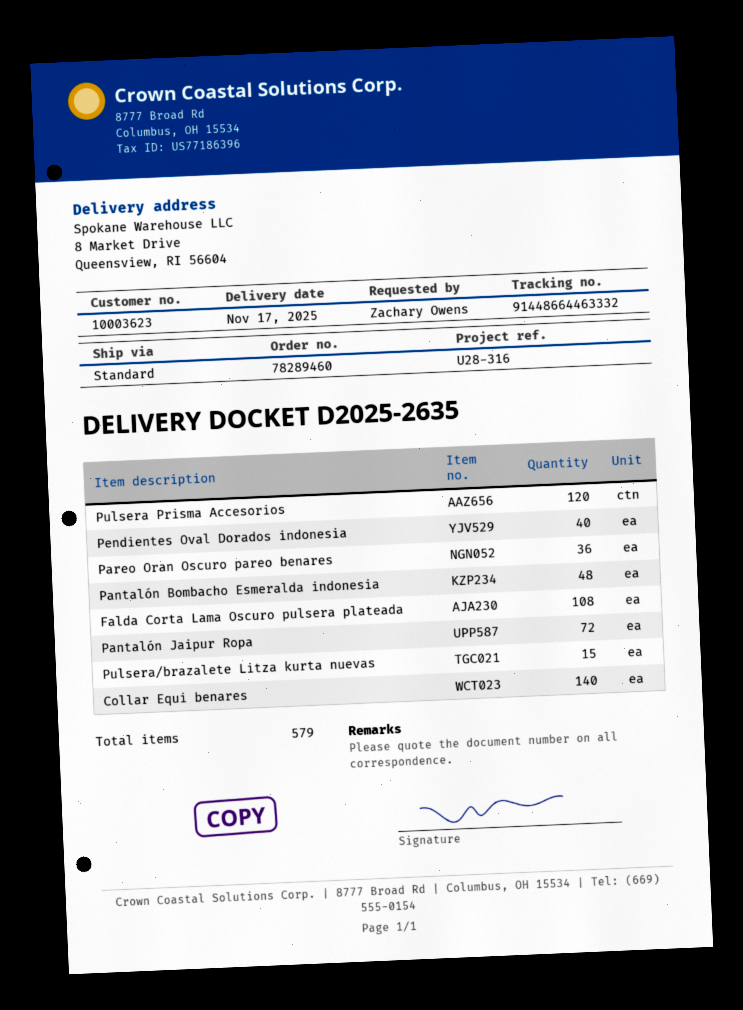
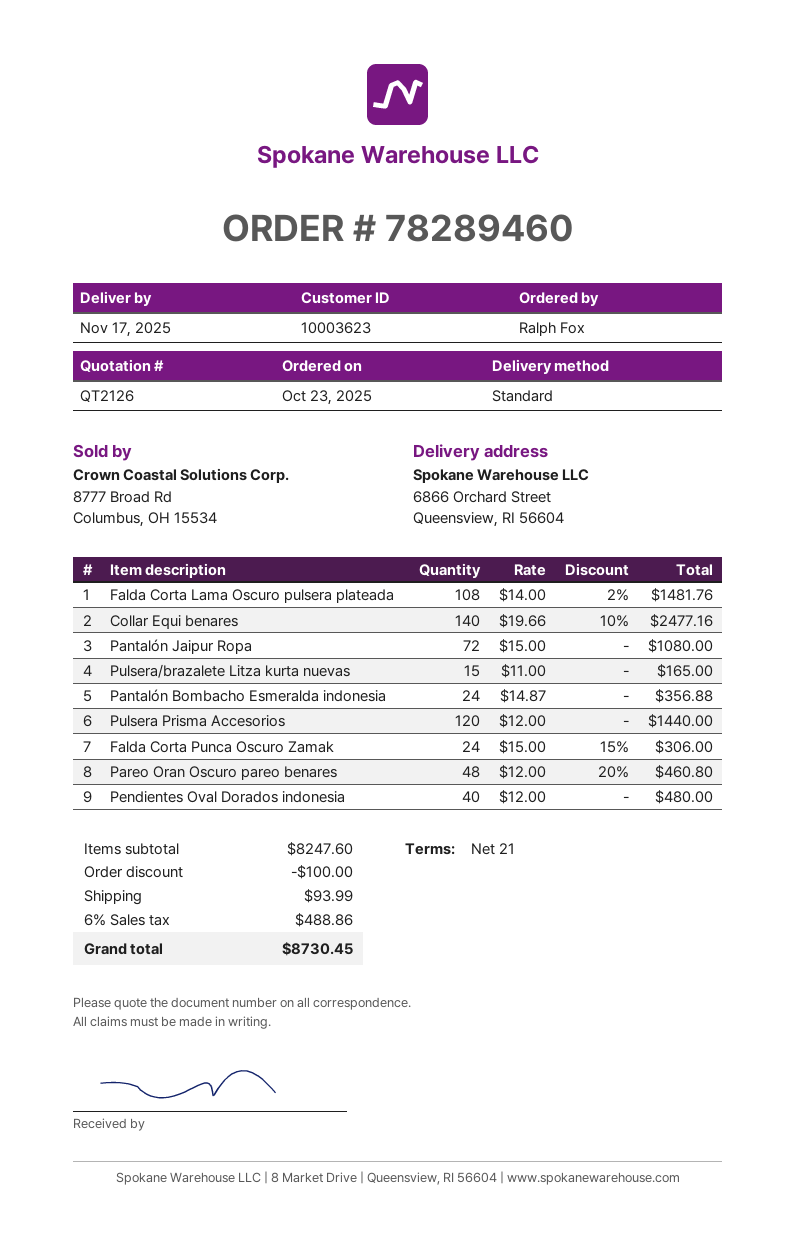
ordered by: Zachary Owens -> Ralph Fox
ship to: 8 Market Drive, Queensview, RI 56604 -> 6866 Orchard Street, Queensview, RI 56604
Pareo Oran Oscuro pareo benares: 36 -> 48
Pantalón Bombacho Esmeralda indonesia: 48 -> 24
Falda Corta Punca Oscuro Zamak: none -> 24

